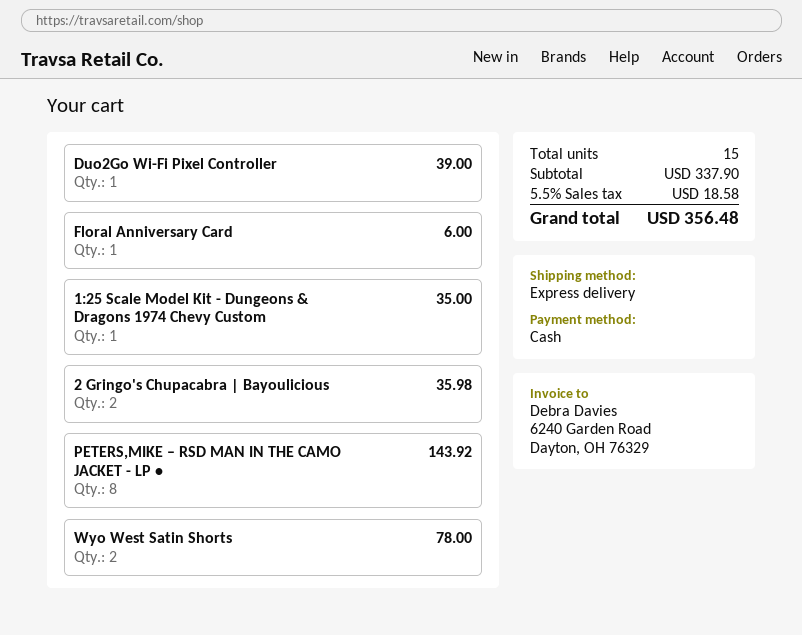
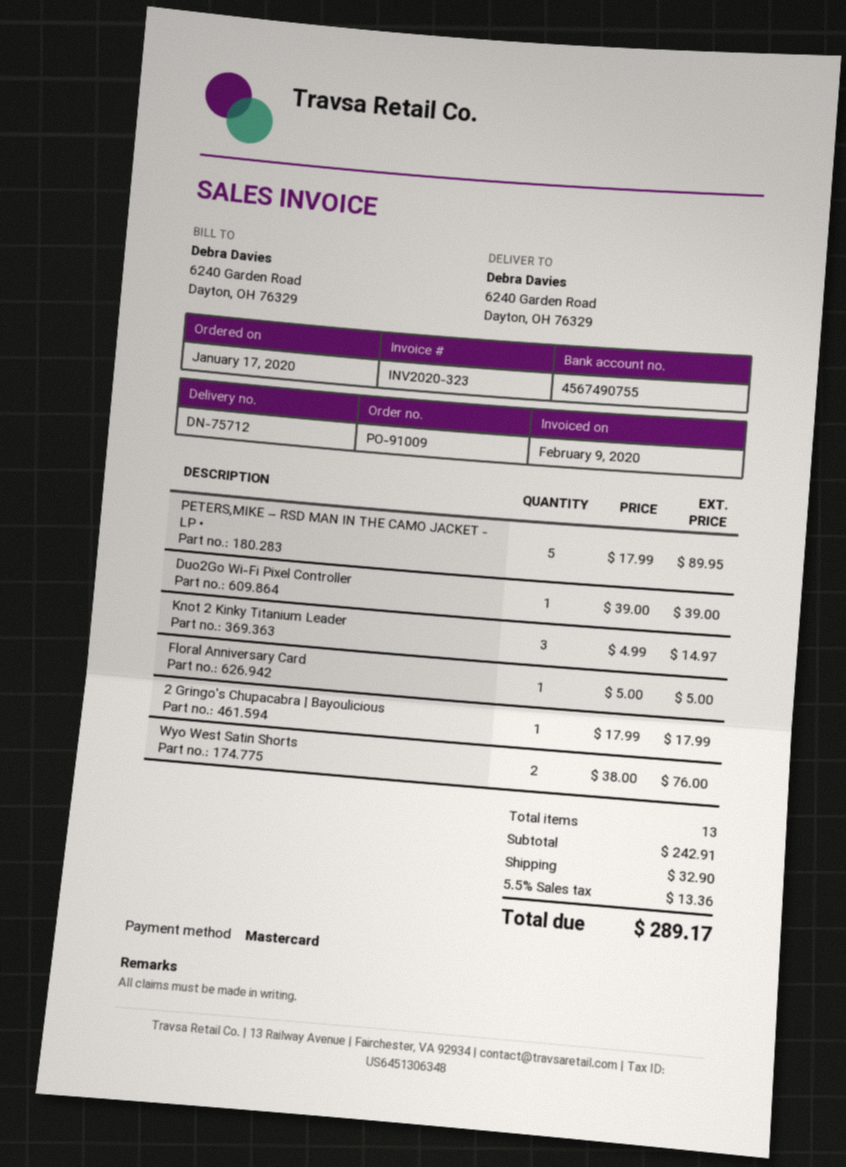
payment method: cash -> Mastercard
Floral Anniversary Card: 1 for 6.00 -> 1 for 5.00
1:25 Scale Model Kit - Dungeons & Dragons 1974 Chevy Custom: 1 for 35.00 -> none
2 Gringo's Chupacabra | Bayoulicious: 2 for 35.98 -> 1 for 17.99
PETERS,MIKE – RSD MAN IN THE CAMO JACKET - LP •: 8 for 143.92 -> 5 for 89.95
Wyo West Satin Shorts: 2 for 78.00 -> 2 for 76.00
Knot 2 Kinky Titanium Leader: none -> 3 for 14.97
total quantity: 15 -> 13
subtotal: 337.90 -> 242.91
shipping: none -> 32.90
tax: 5.5% = 18.58 -> 5.5% = 13.36
total: 356.48 -> 289.17

